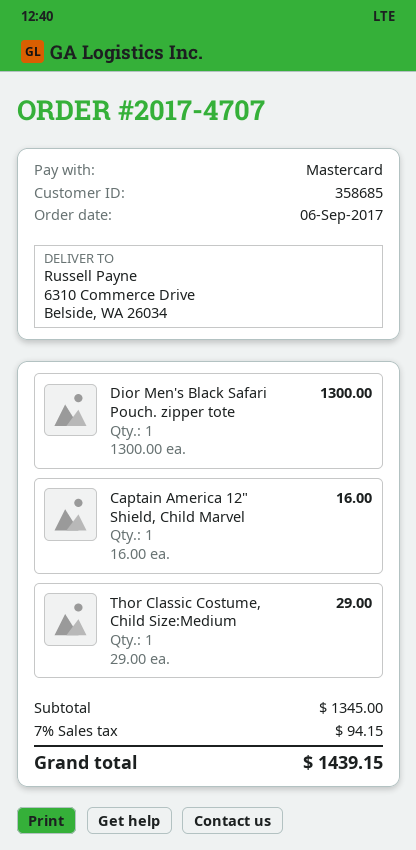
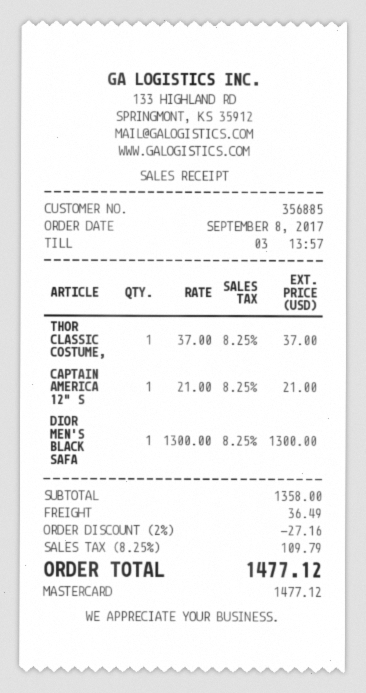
order date: 2017-09-06 -> 2017-09-08
customer number: 358685 -> 356885
Captain America 12" Shield, Child Marvel: 1 x 16.00 = 16.00 -> 1 x 21.00 = 21.00
Thor Classic Costume, Child Size:Medium: 1 x 29.00 = 29.00 -> 1 x 37.00 = 37.00
subtotal: 1345.00 -> 1358.00
discount: none -> 2% = 27.16
shipping: none -> 36.49
tax: 7% = 94.15 -> 8.25% = 109.79
total: 1439.15 -> 1477.12

